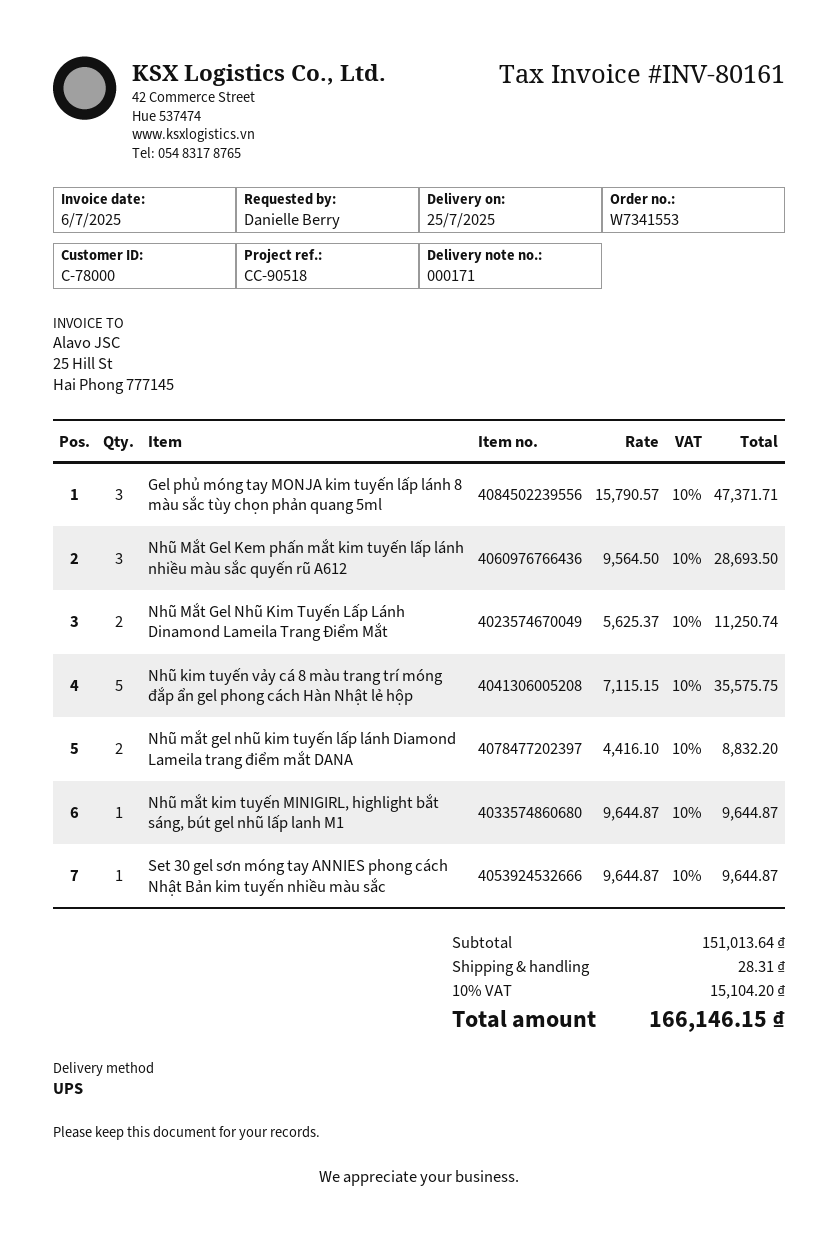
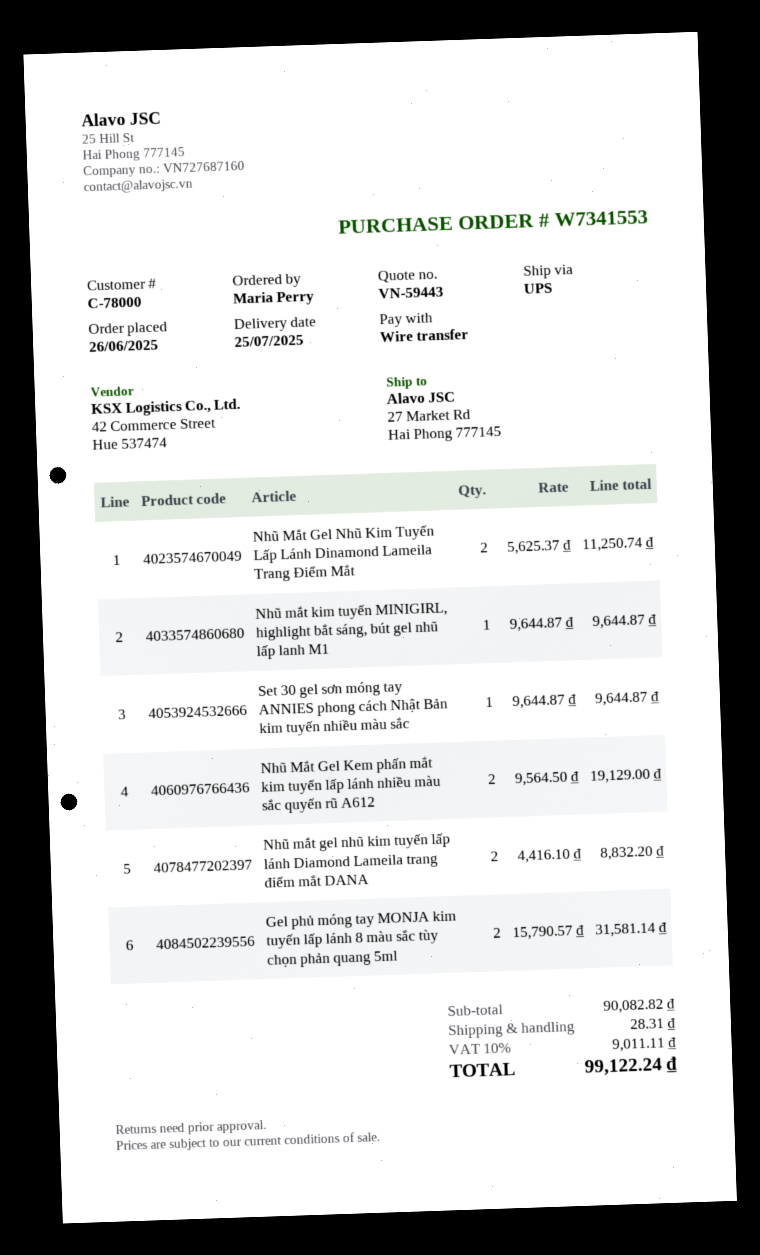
ordered by: Danielle Berry -> Maria Perry
Gel phủ móng tay MONJA kim tuyến lấp lánh 8 màu sắc tùy chọn phản quang 5ml: 3 x 15790.57 = 47371.71 -> 2 x 15790.57 = 31581.14
Nhũ Mắt Gel Kem phấn mắt kim tuyến lấp lánh nhiều màu sắc quyến rũ A612: 3 x 9564.50 = 28693.50 -> 2 x 9564.50 = 19129.00
Nhũ kim tuyến vảy cá 8 màu trang trí móng đắp ẩn gel phong cách Hàn Nhật lẻ hộp: 5 x 7115.15 = 35575.75 -> none
subtotal: 151013.64 -> 90082.82
tax: 10% = 15104.20 -> 10% = 9011.11
total: 166146.15 -> 99122.24

